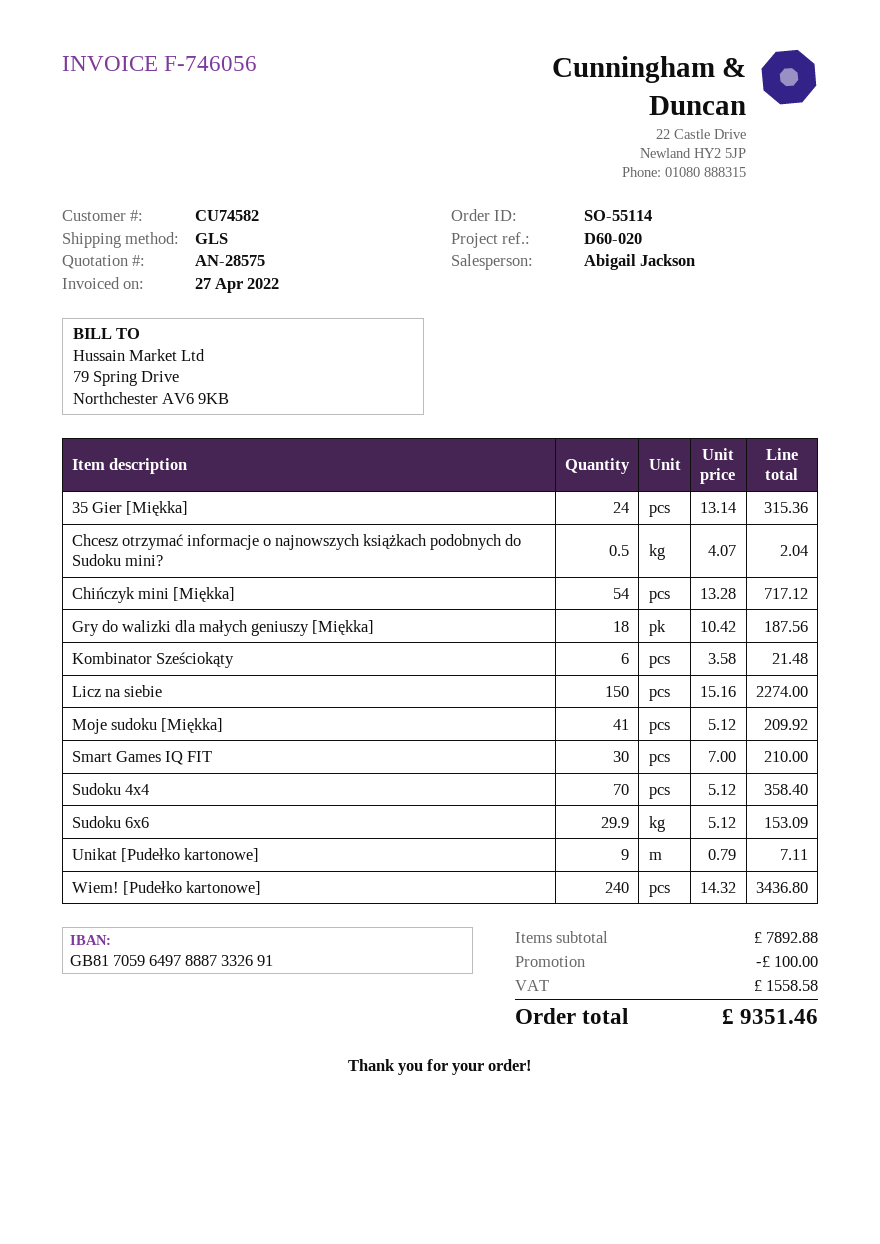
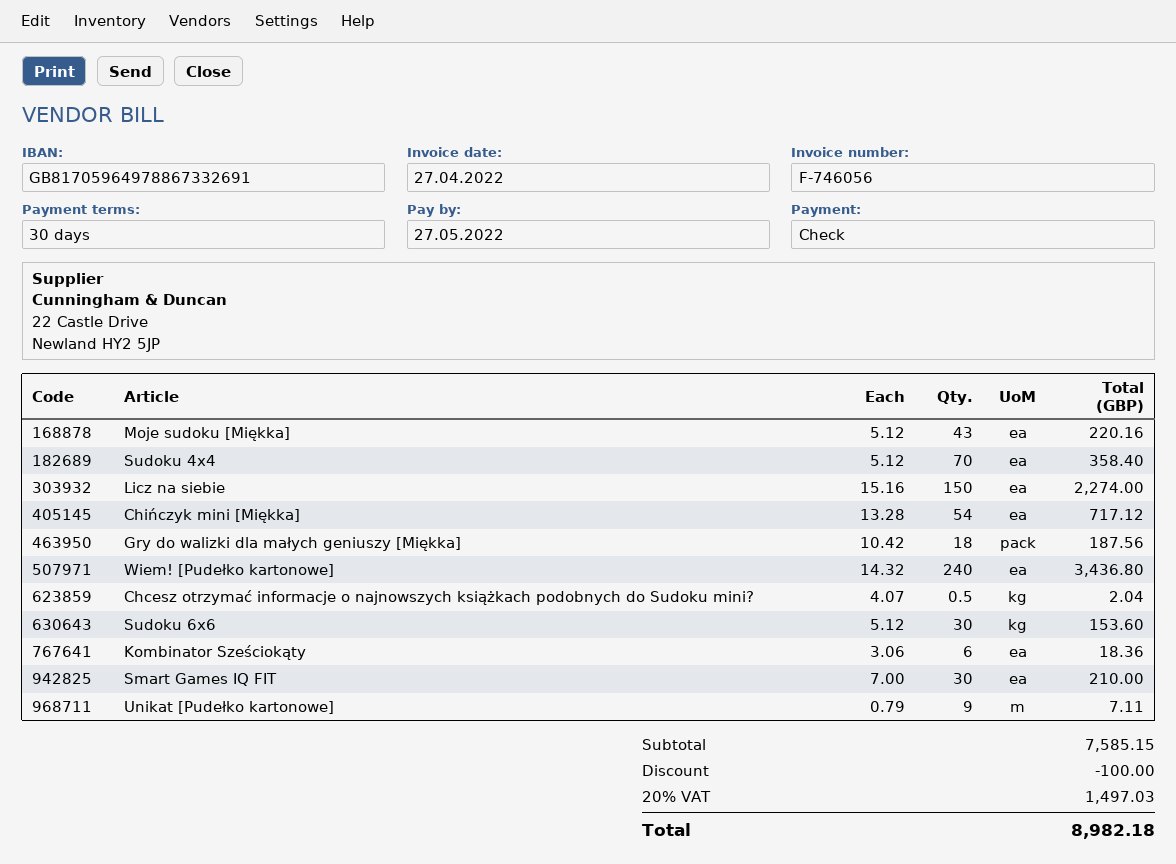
bank account: GB81705964978887332691 -> GB81705964978867332691
35 Gier [Miękka]: 24 x 13.14 = 315.36 -> none
Kombinator Sześciokąty: 6 x 3.58 = 21.48 -> 6 x 3.06 = 18.36
Moje sudoku [Miękka]: 41 x 5.12 = 209.92 -> 43 x 5.12 = 220.16
Sudoku 6x6: 29.9 x 5.12 = 153.09 -> 30 x 5.12 = 153.60
subtotal: 7892.88 -> 7585.15
tax: 1558.58 -> 1497.03
total: 9351.46 -> 8982.18

